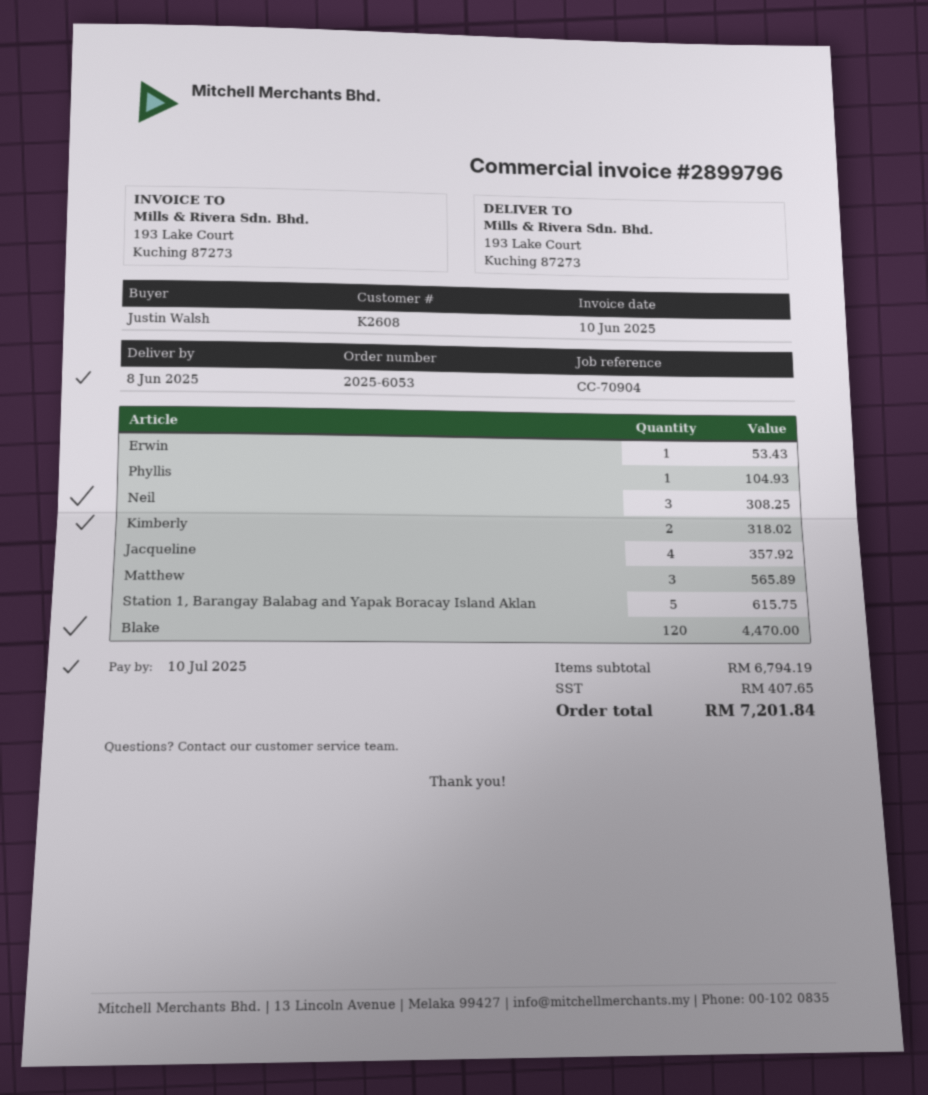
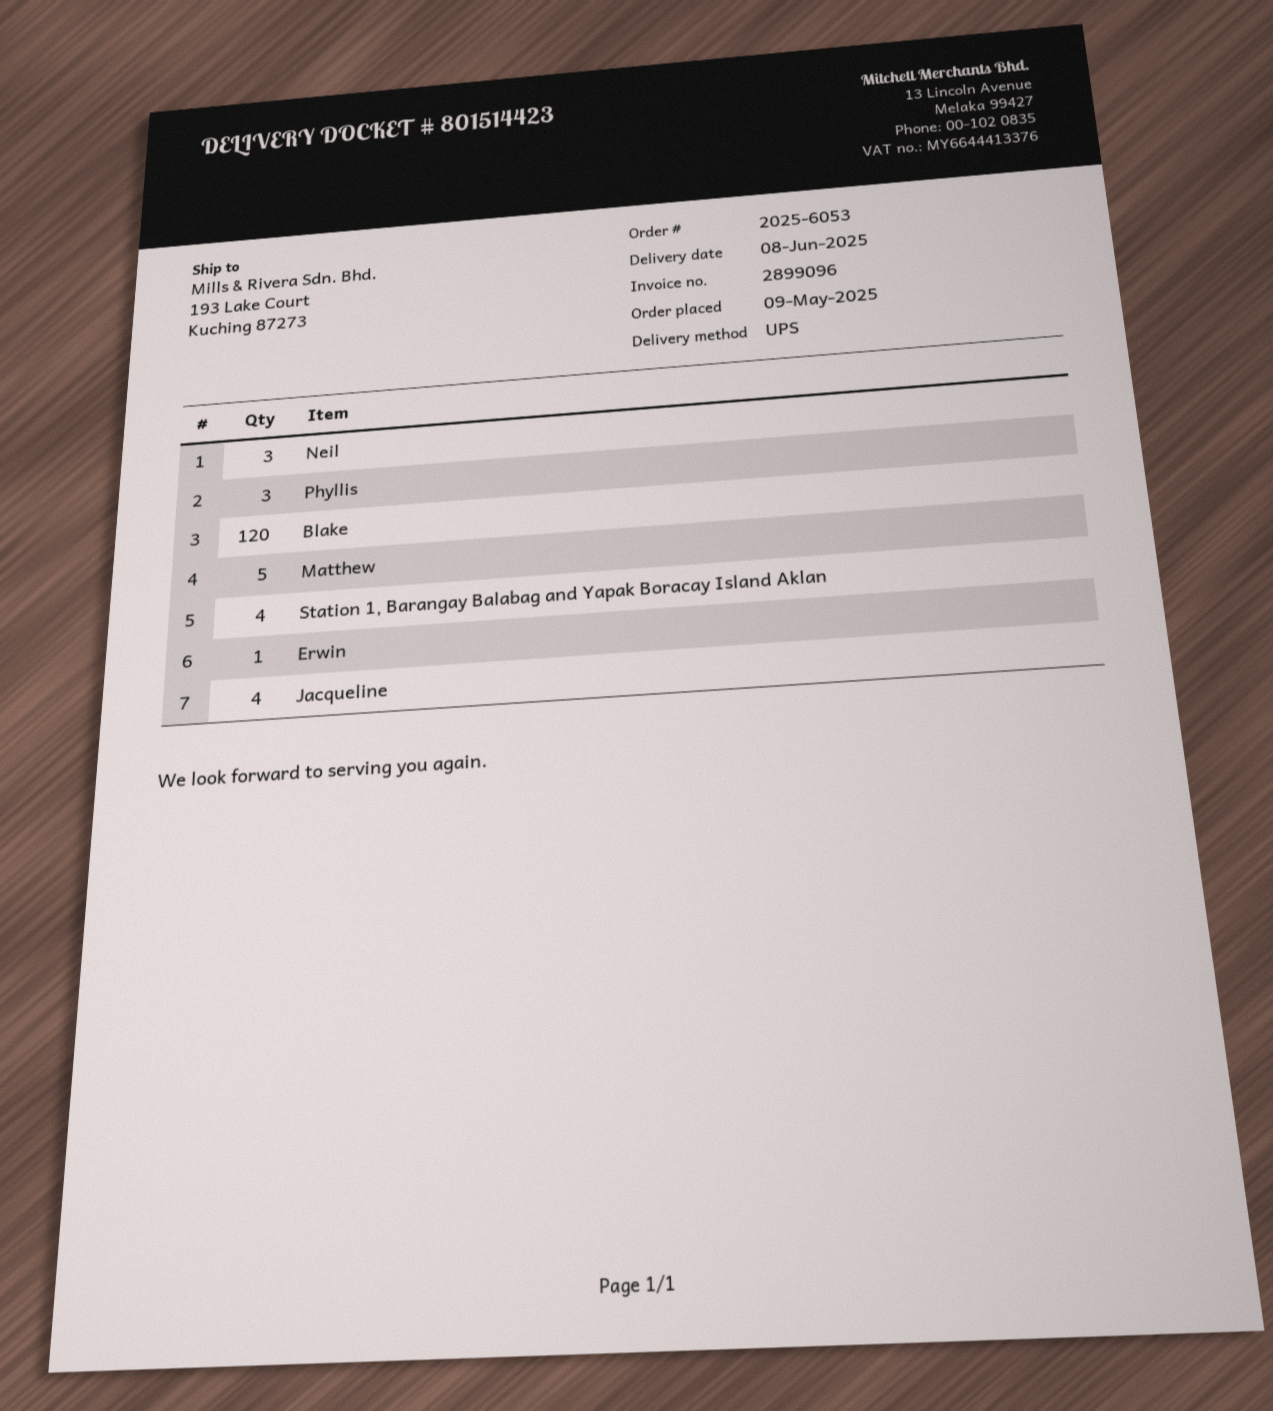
invoice number: 2899796 -> 2899096
Phyllis: 1 -> 3
Kimberly: 2 -> none
Matthew: 3 -> 5
Station 1, Barangay Balabag and Yapak Boracay Island Aklan: 5 -> 4

